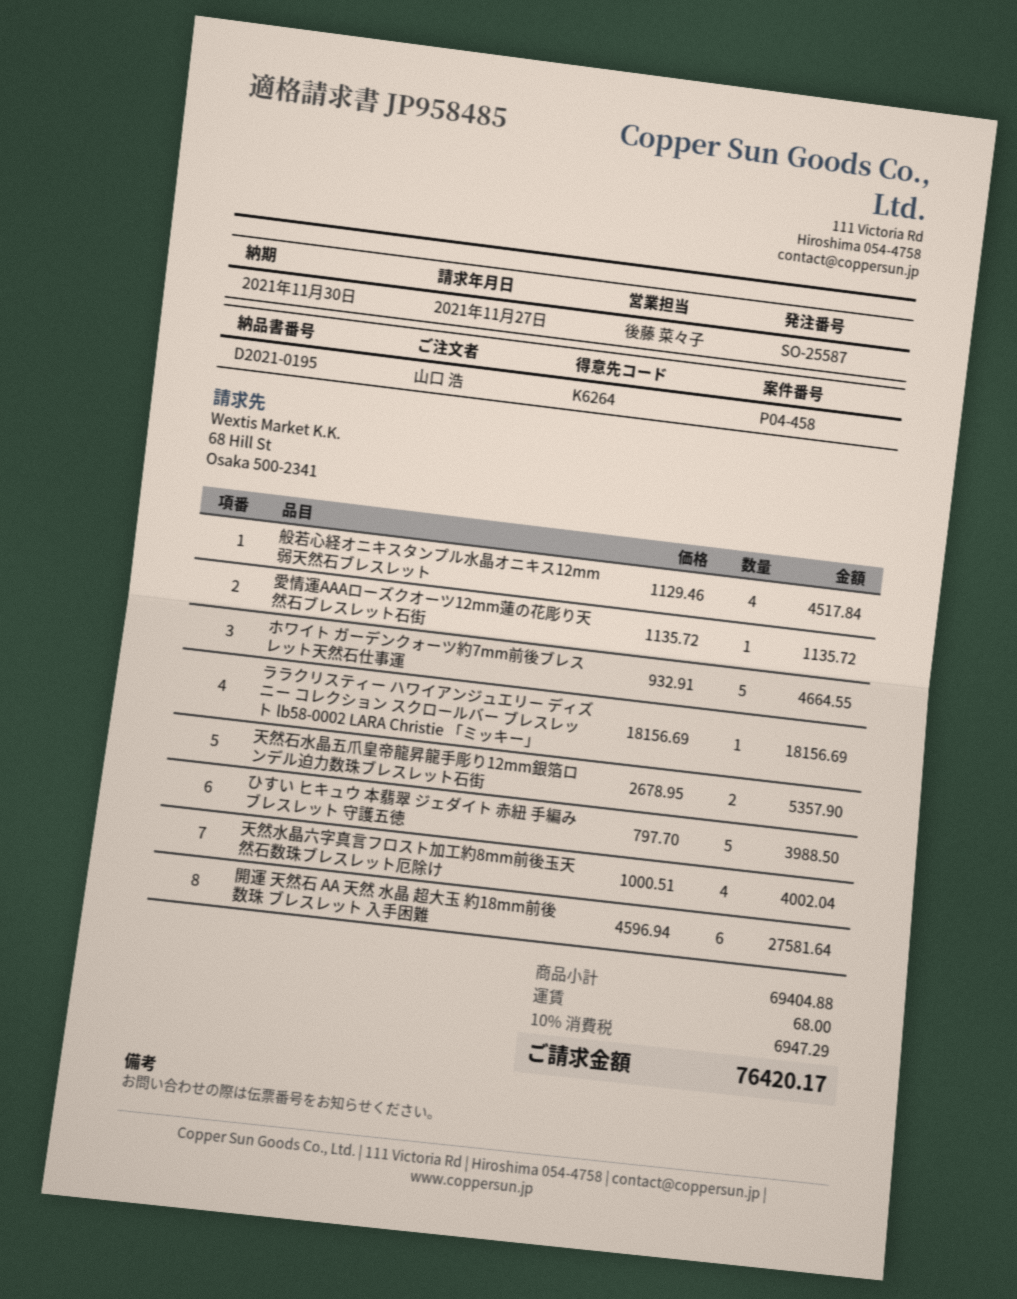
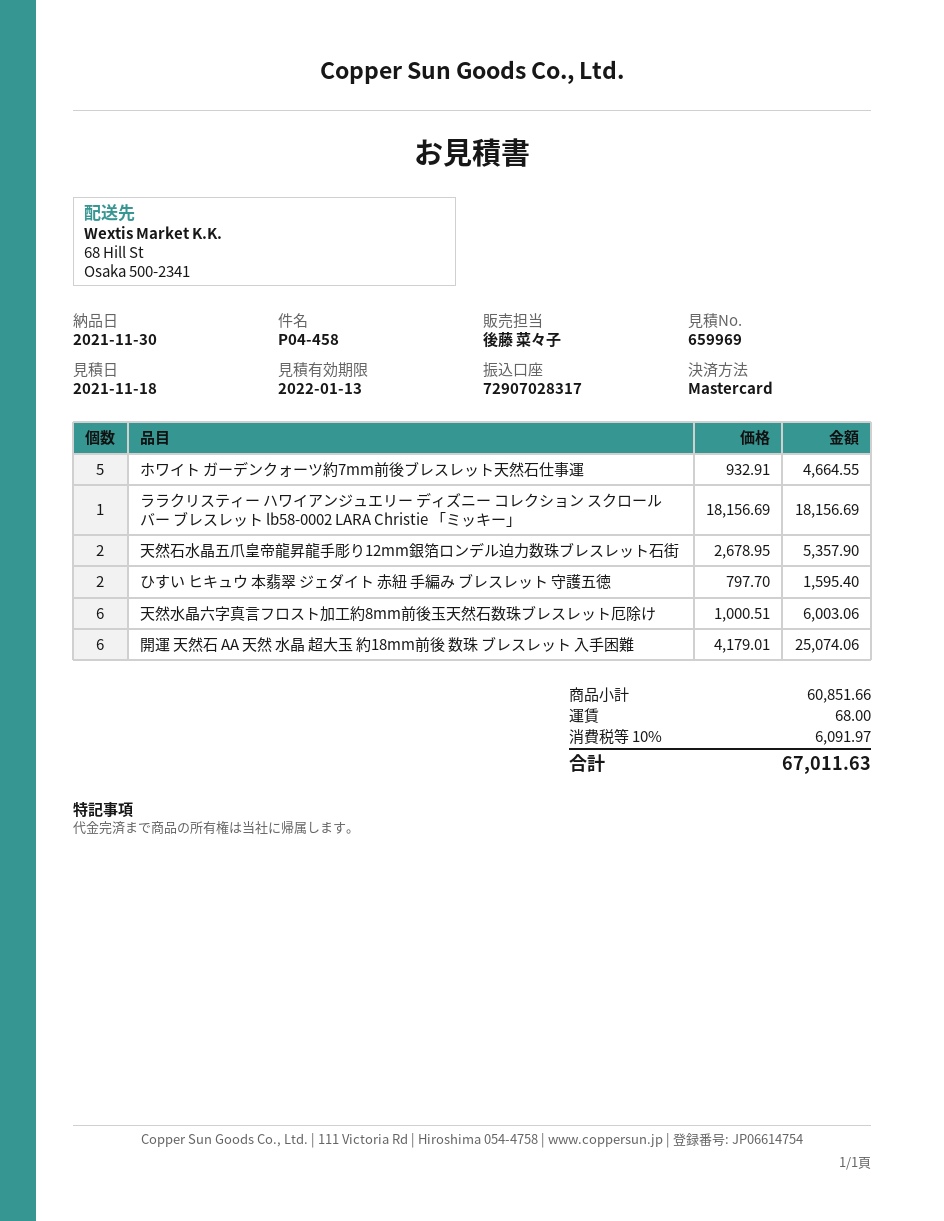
般若心経オニキスタンプル水晶オニキス12mm弱天然石ブレスレット: 4 x 1129.46 = 4517.84 -> none
愛情運AAAローズクオーツ12mm蓮の花彫り天然石ブレスレット石街: 1 x 1135.72 = 1135.72 -> none
ひすい ヒキュウ 本翡翠 ジェダイト 赤紐 手編み ブレスレット 守護五徳: 5 x 797.70 = 3988.50 -> 2 x 797.70 = 1595.40
天然水晶六字真言フロスト加工約8mm前後玉天然石数珠ブレスレット厄除け: 4 x 1000.51 = 4002.04 -> 6 x 1000.51 = 6003.06
開運 天然石 AA 天然 水晶 超大玉 約18mm前後 数珠 ブレスレット 入手困難: 6 x 4596.94 = 27581.64 -> 6 x 4179.01 = 25074.06
subtotal: 69404.88 -> 60851.66
tax: 10% = 6947.29 -> 10% = 6091.97
total: 76420.17 -> 67011.63

